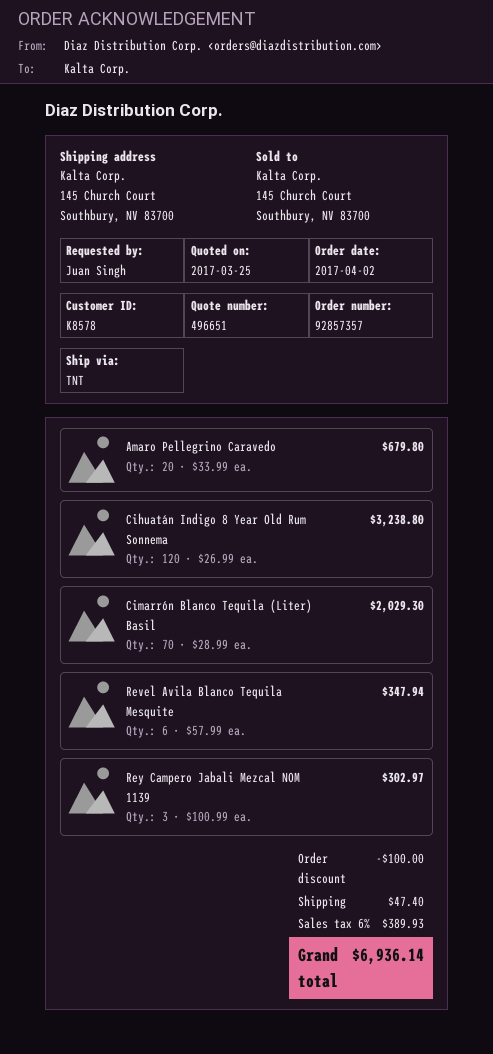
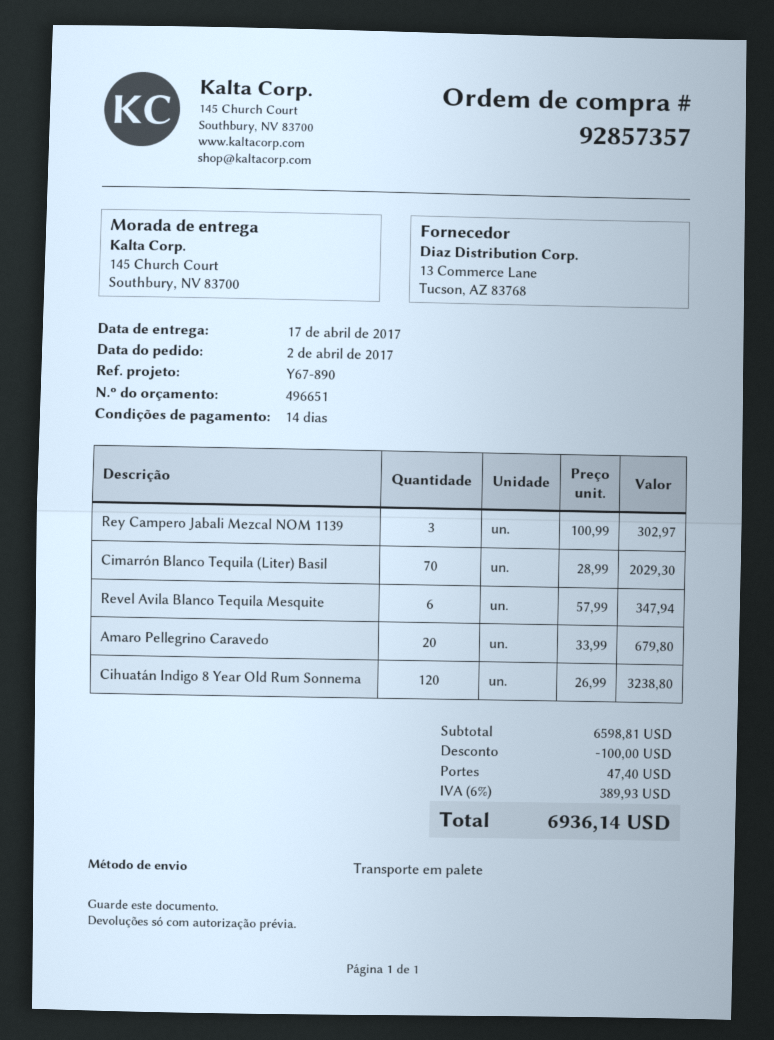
shipping method: TNT -> pallet freight

